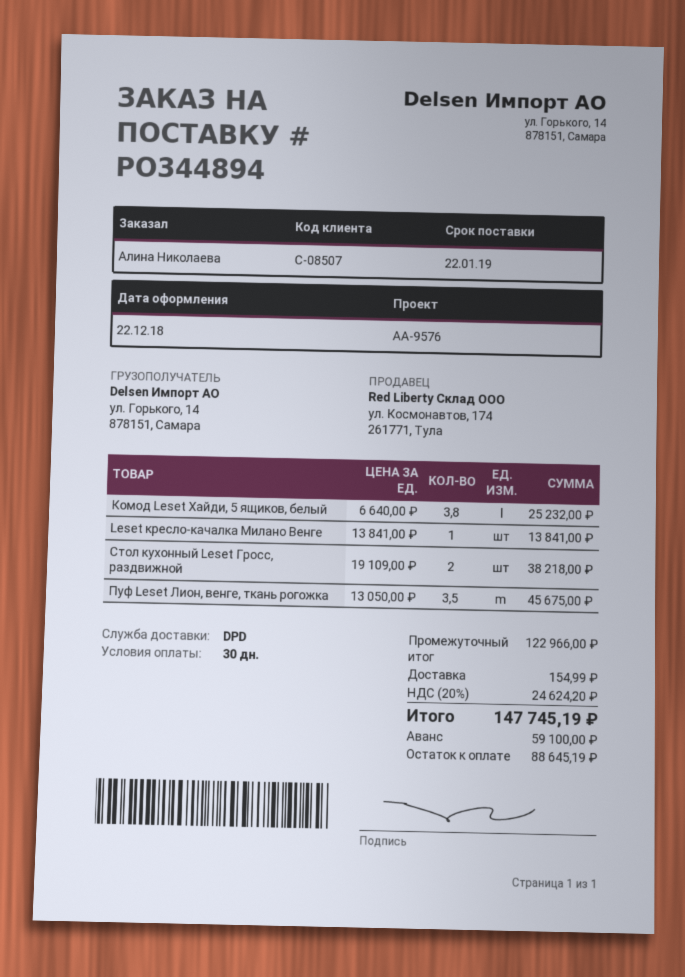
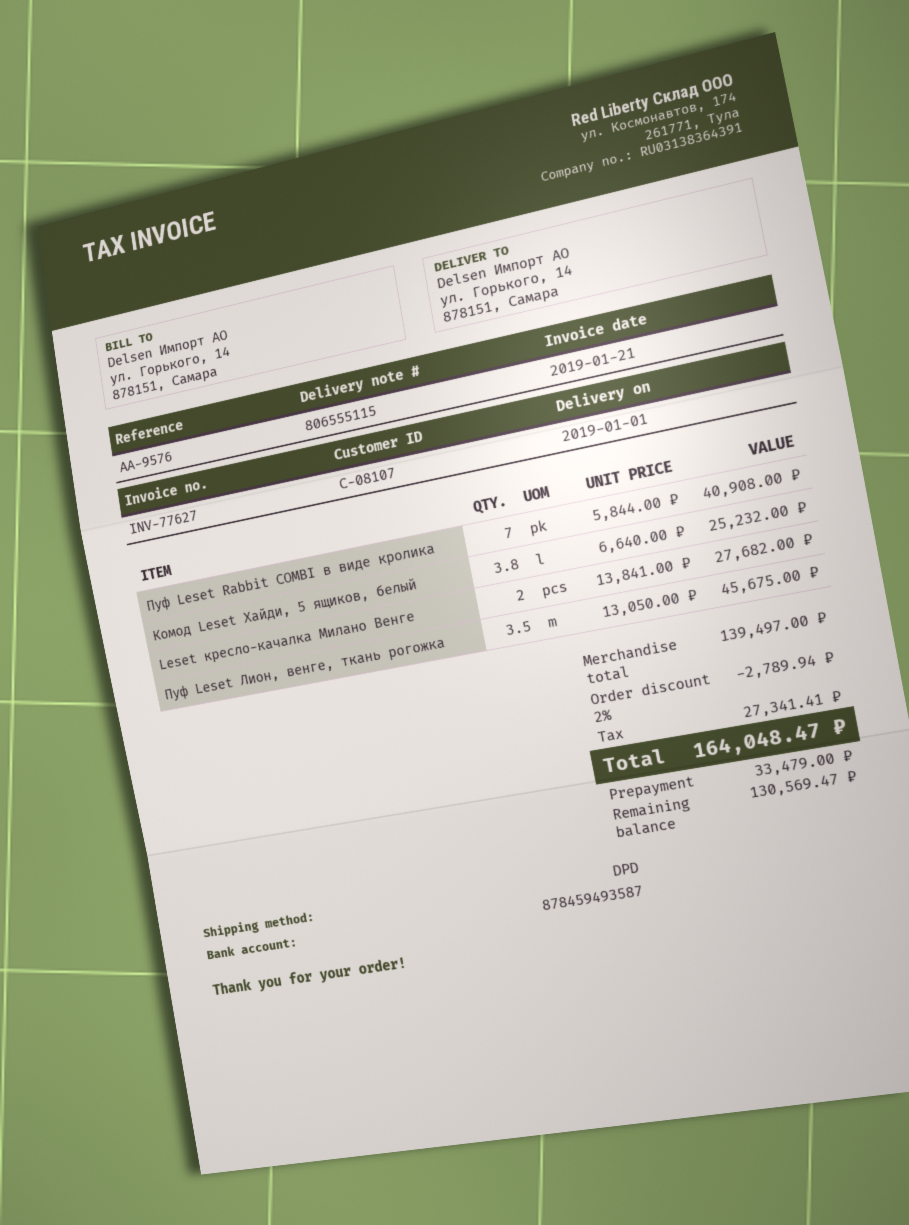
delivery date: 2019-01-22 -> 2019-01-01
customer number: C-08507 -> C-08107
Leset кресло-качалка Милано Венге: 1 x 13841.00 = 13841.00 -> 2 x 13841.00 = 27682.00
Стол кухонный Leset Гросс, раздвижной: 2 x 19109.00 = 38218.00 -> none
Пуф Leset Rabbit COMBI в виде кролика: none -> 7 x 5844.00 = 40908.00
subtotal: 122966.00 -> 139497.00
discount: none -> 2% = 2789.94
shipping: 154.99 -> none
tax: 24624.20 -> 27341.41
total: 147745.19 -> 164048.47
deposit: 59100.00 -> 33479.00
balance: 88645.19 -> 130569.47

